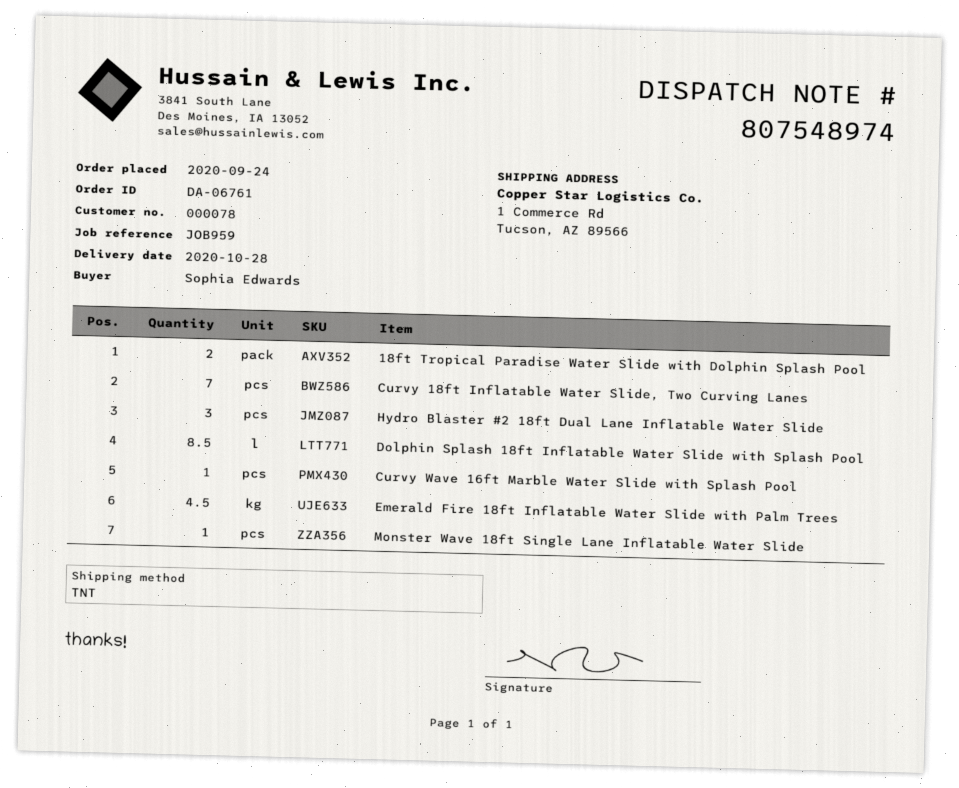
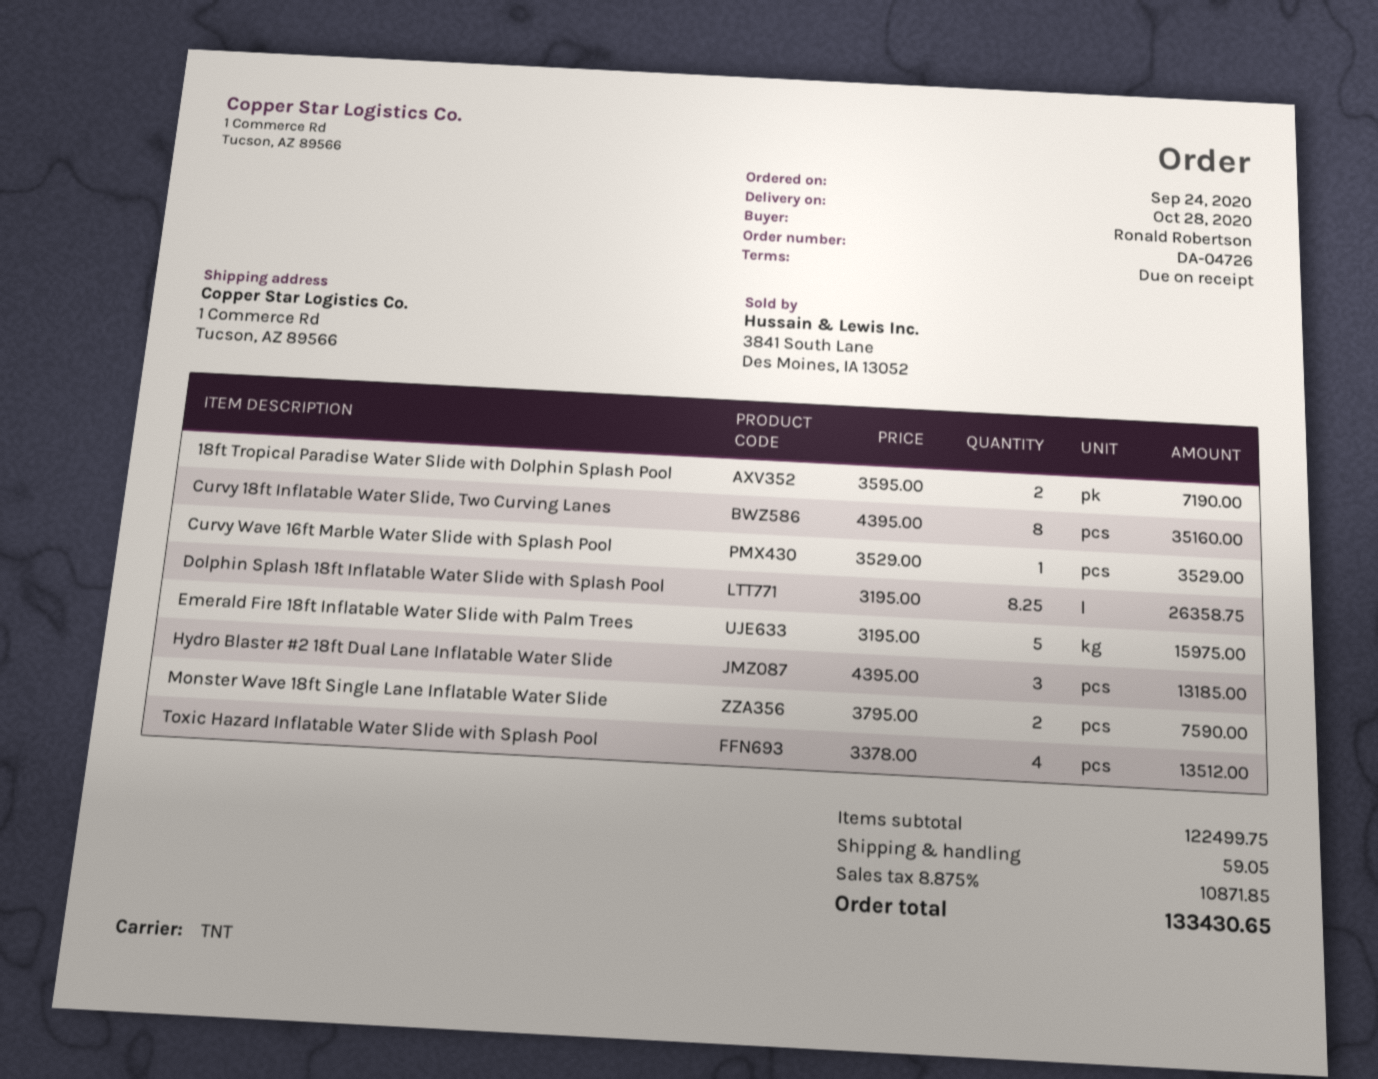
order number: DA-06761 -> DA-04726
ordered by: Sophia Edwards -> Ronald Robertson
Curvy 18ft Inflatable Water Slide, Two Curving Lanes: 7 -> 8
Dolphin Splash 18ft Inflatable Water Slide with Splash Pool: 8.5 -> 8.25
Emerald Fire 18ft Inflatable Water Slide with Palm Trees: 4.5 -> 5
Monster Wave 18ft Single Lane Inflatable Water Slide: 1 -> 2
Toxic Hazard Inflatable Water Slide with Splash Pool: none -> 4

